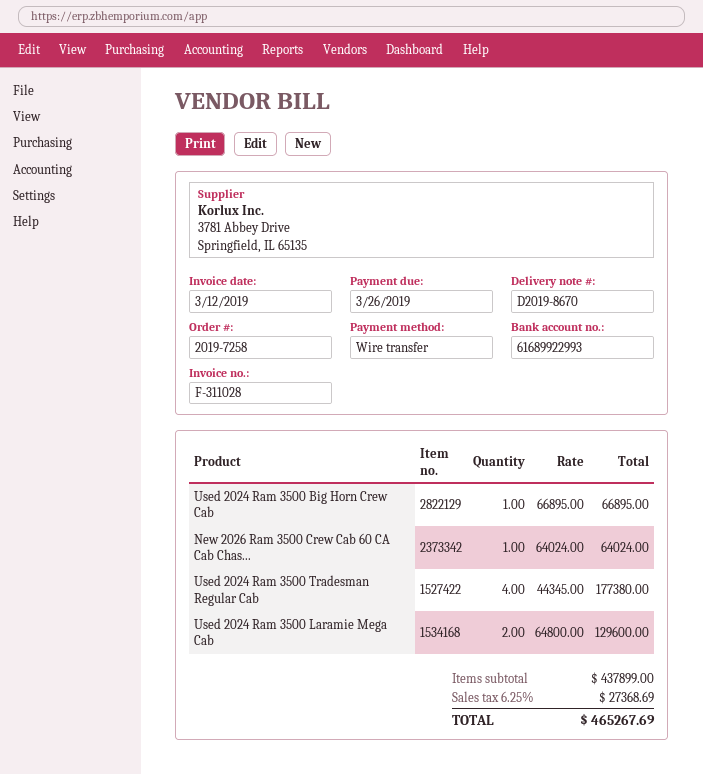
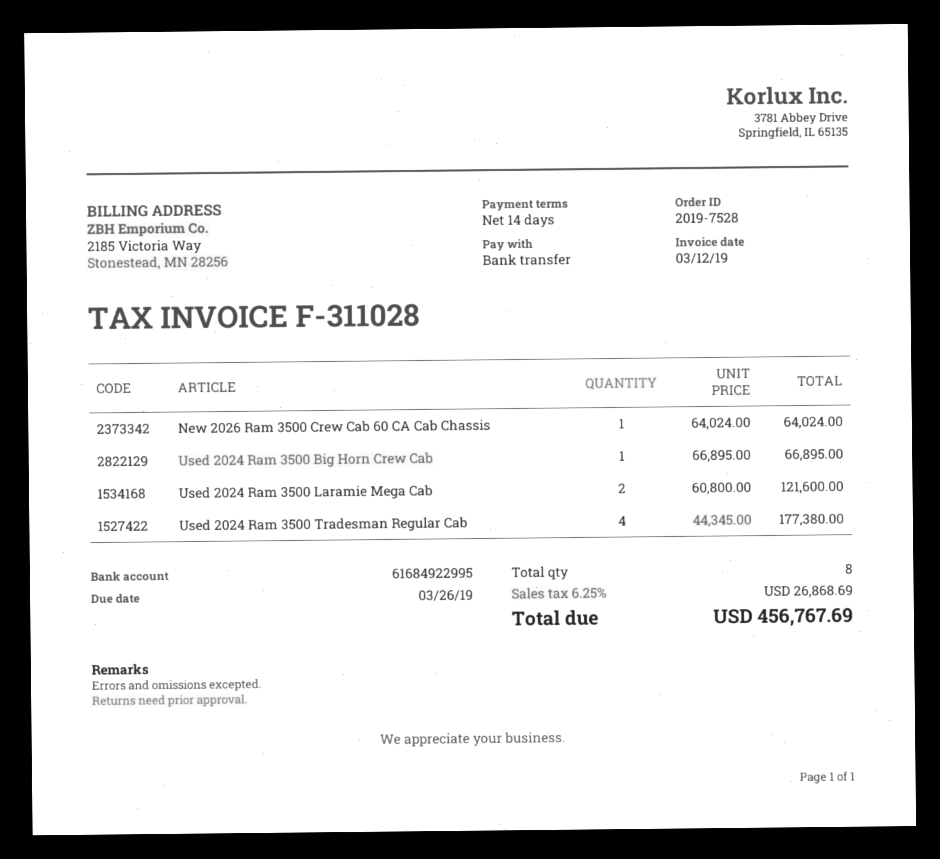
order number: 2019-7258 -> 2019-7528
bank account: 61689922993 -> 61684922995
Used 2024 Ram 3500 Laramie Mega Cab: 2 x 64800.00 = 129600.00 -> 2 x 60800.00 = 121600.00
tax: 6.25% = 27368.69 -> 6.25% = 26868.69
total: 465267.69 -> 456767.69

